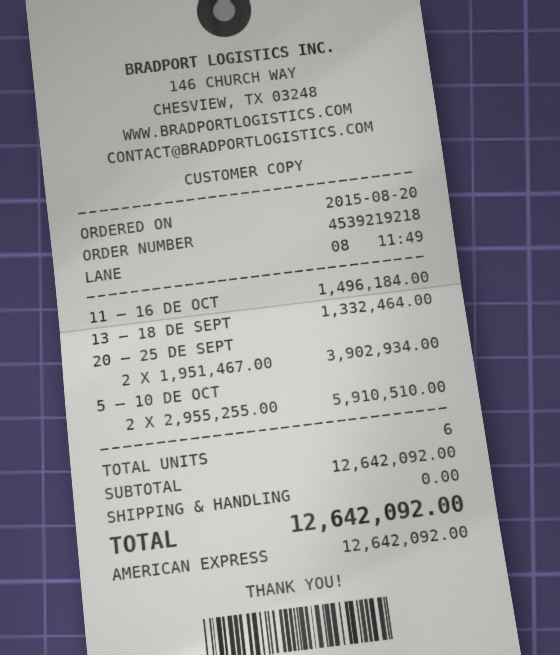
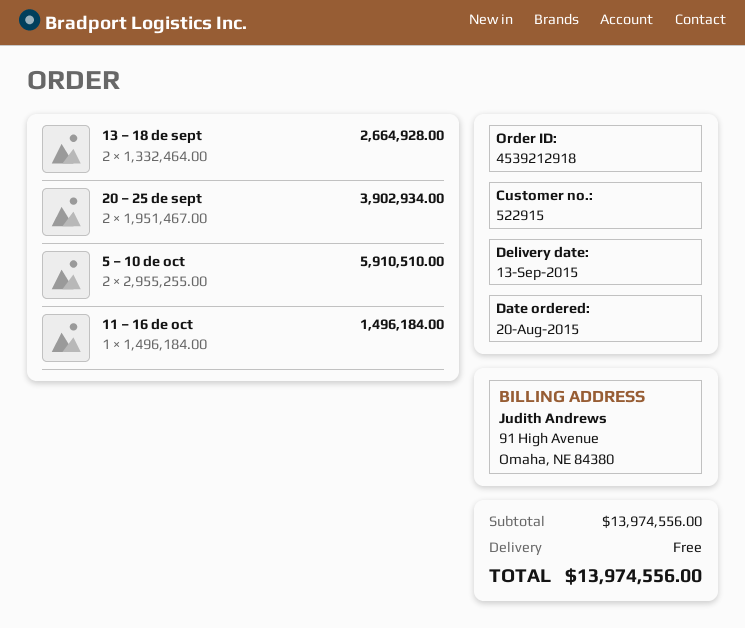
order number: 4539219218 -> 4539212918
13 – 18 DE SEPT: 1 x 1332464.00 = 1332464.00 -> 2 x 1332464.00 = 2664928.00
subtotal: 12642092.00 -> 13974556.00
total: 12642092.00 -> 13974556.00

